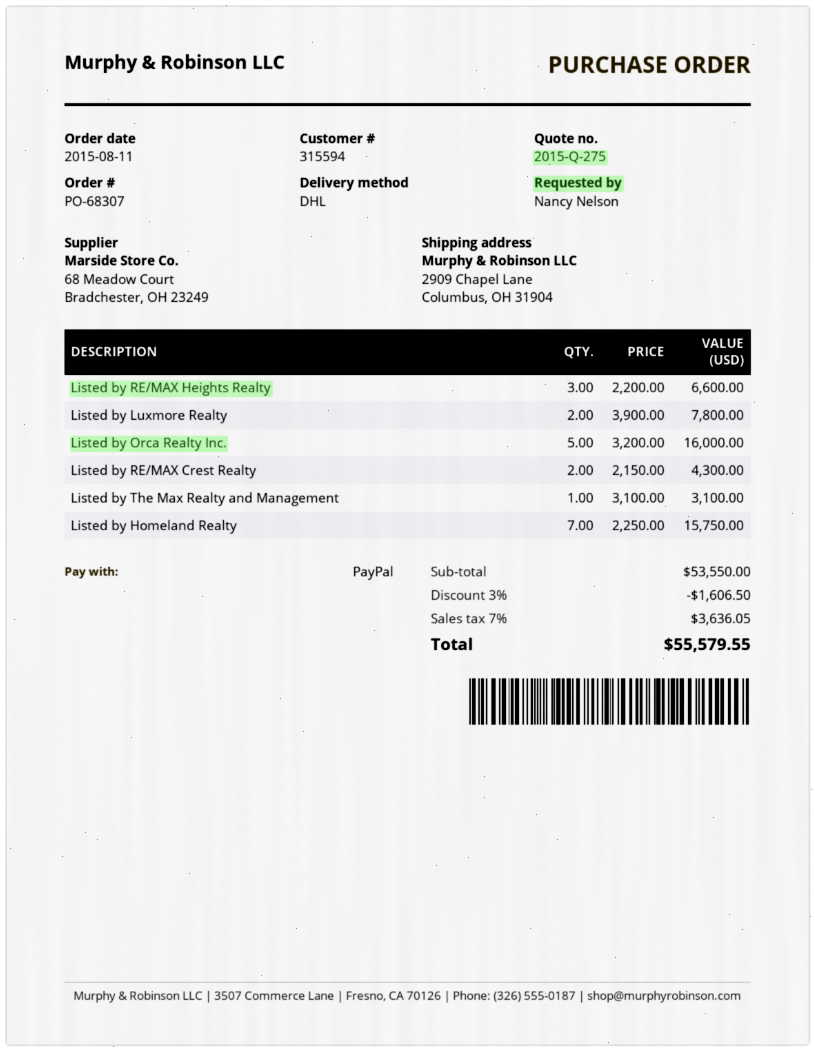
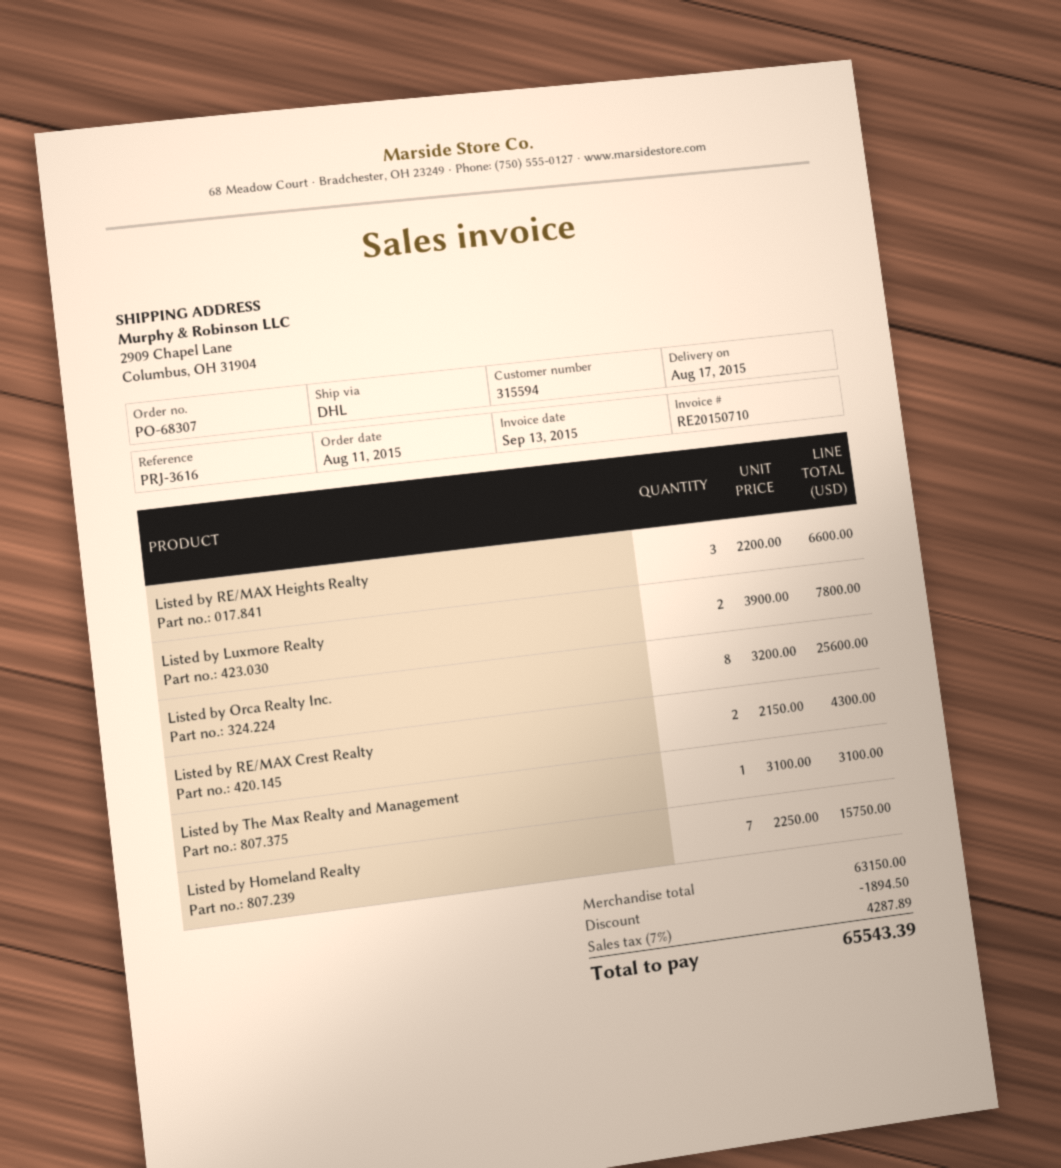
Listed by Orca Realty Inc.: 5 x 3200.00 = 16000.00 -> 8 x 3200.00 = 25600.00
subtotal: 53550.00 -> 63150.00
discount: 1606.50 -> 1894.50
tax: 7% = 3636.05 -> 7% = 4287.89
total: 55579.55 -> 65543.39

